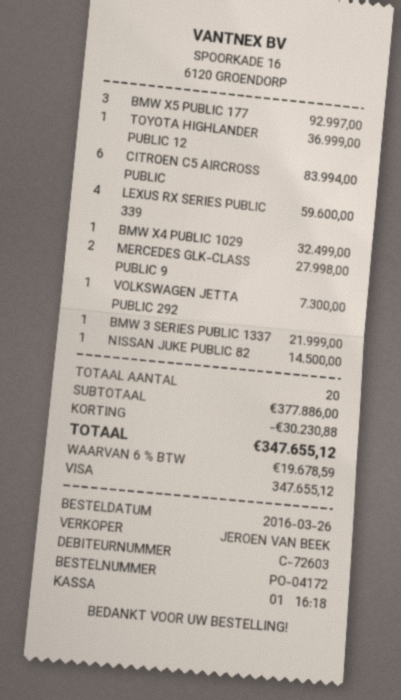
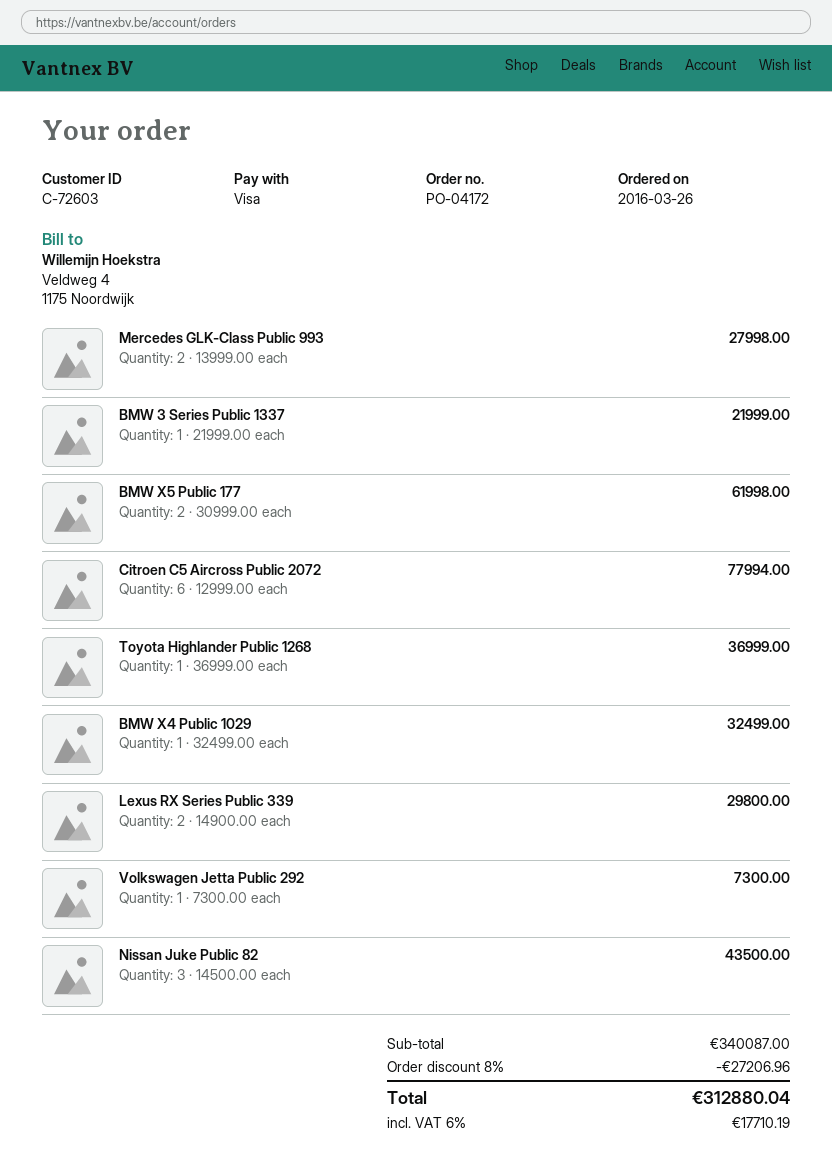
BMW X5 PUBLIC 177: 3 for 92997.00 -> 2 for 61998.00
CITROEN C5 AIRCROSS PUBLIC: 6 for 83994.00 -> 6 for 77994.00
LEXUS RX SERIES PUBLIC 339: 4 for 59600.00 -> 2 for 29800.00
NISSAN JUKE PUBLIC 82: 1 for 14500.00 -> 3 for 43500.00
subtotal: 377886.00 -> 340087.00
discount: 30230.88 -> 27206.96
tax: 6% = 19678.59 -> 6% = 17710.19
total: 347655.12 -> 312880.04

